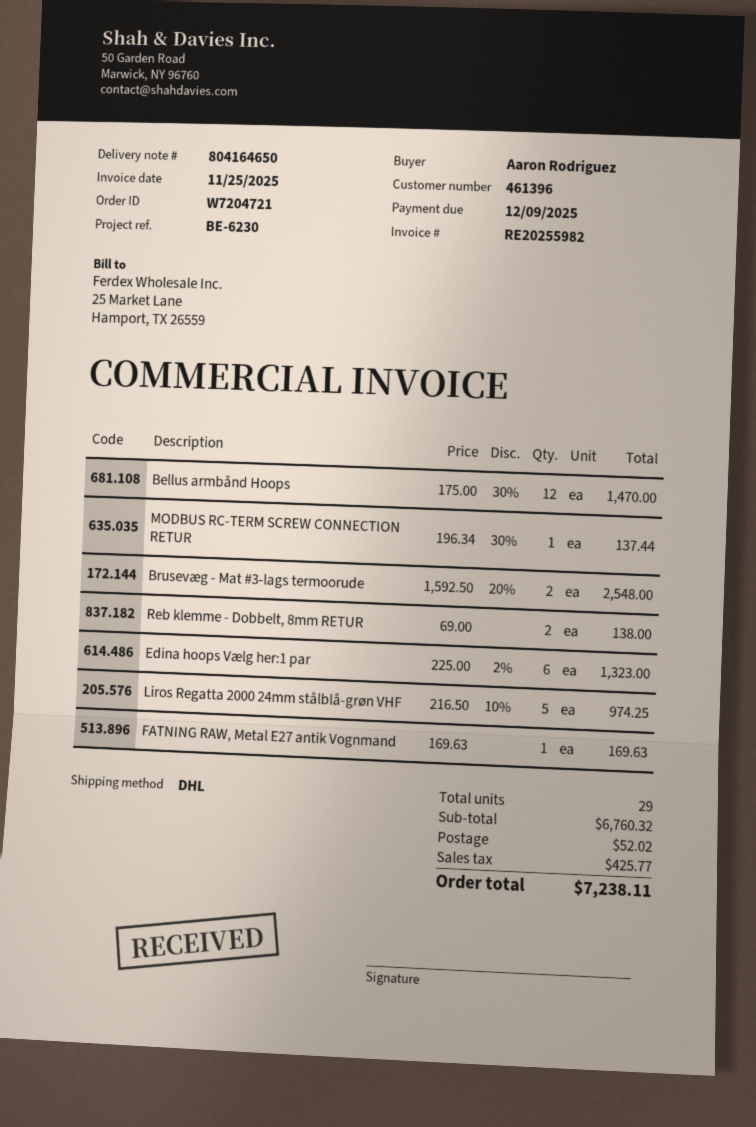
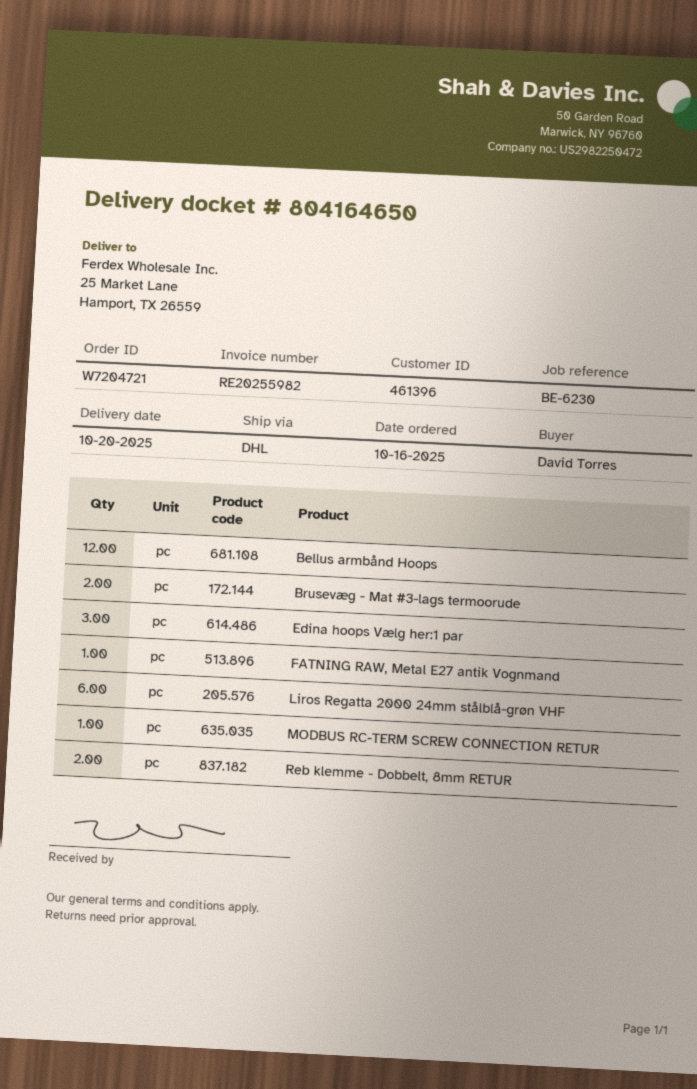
ordered by: Aaron Rodriguez -> David Torres
Edina hoops Vælg her:1 par: 6 -> 3
Liros Regatta 2000 24mm stålblå-grøn VHF: 5 -> 6

